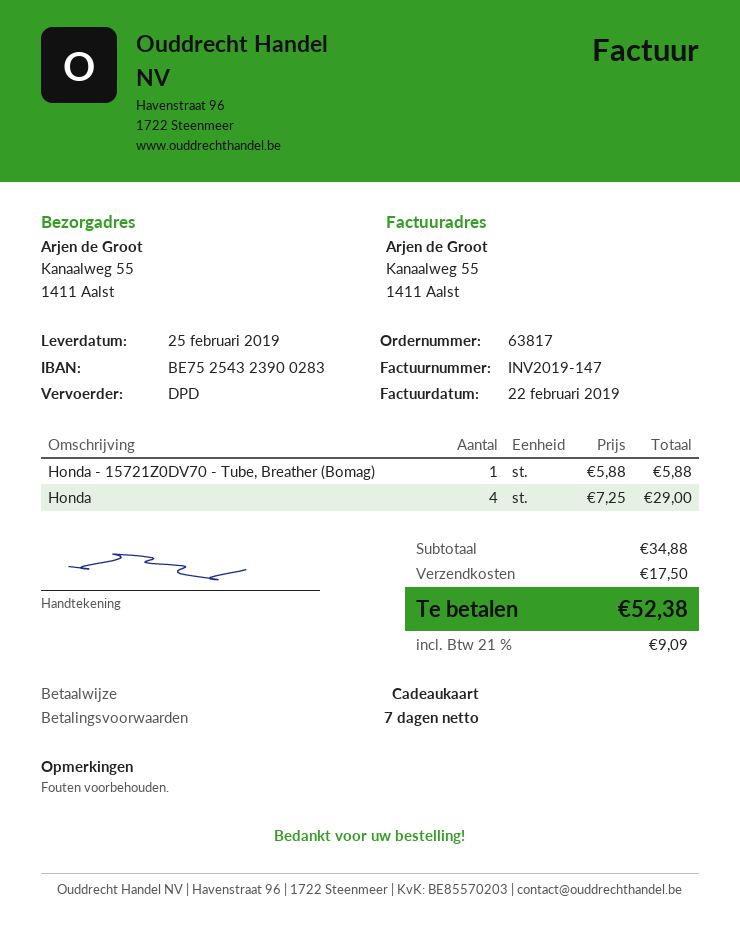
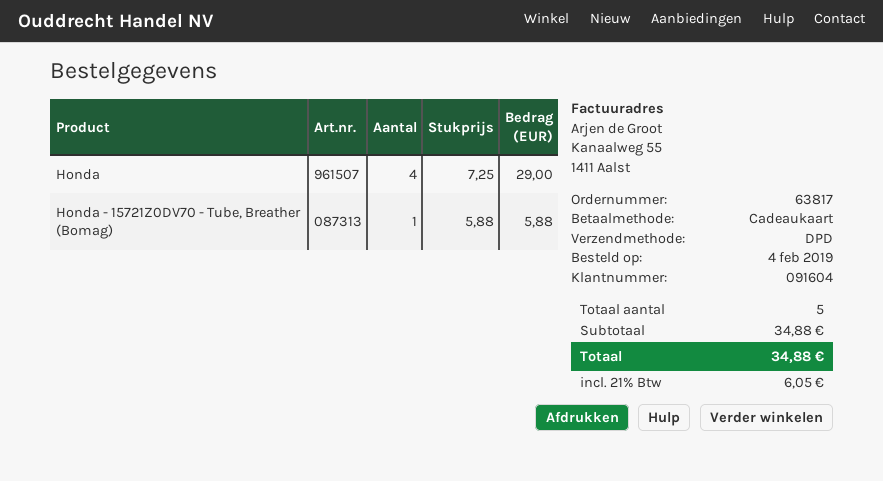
shipping: 17.50 -> none
tax: 21% = 9.09 -> 21% = 6.05
total: 52.38 -> 34.88

